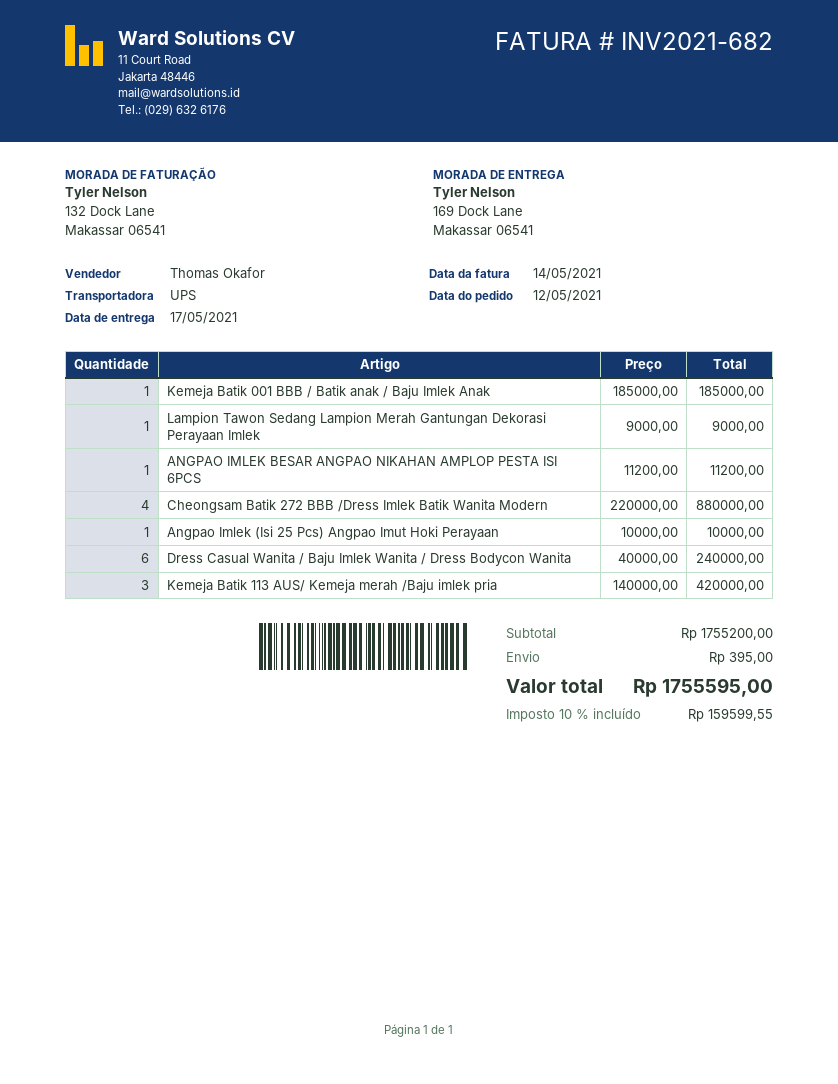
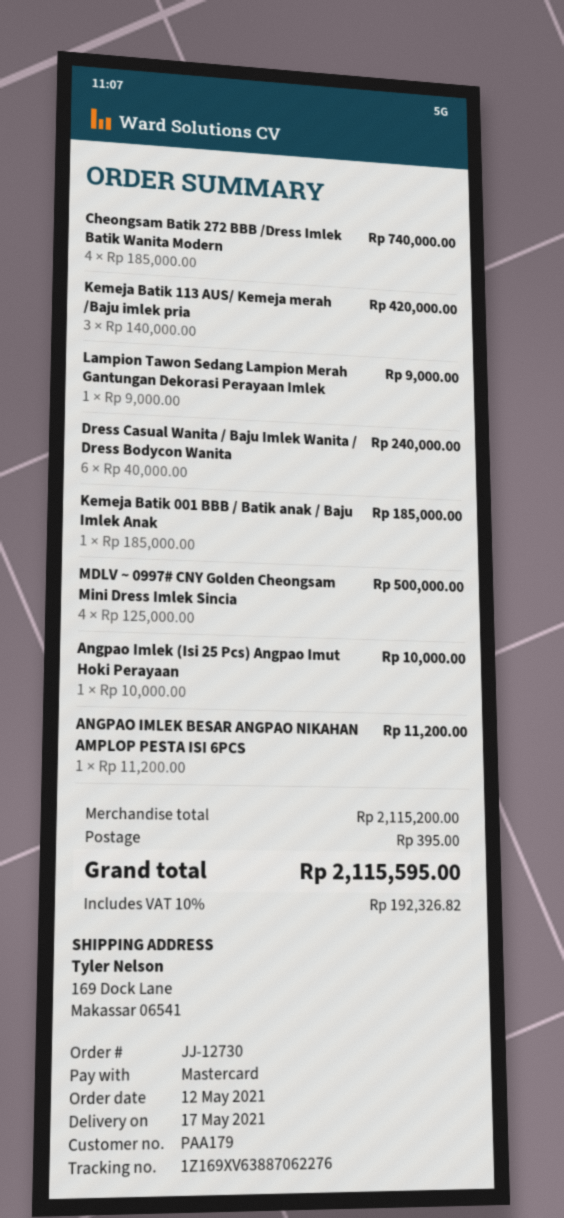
Cheongsam Batik 272 BBB /Dress Imlek Batik Wanita Modern: 4 x 220000.00 = 880000.00 -> 4 x 185000.00 = 740000.00
MDLV ~ 0997# CNY Golden Cheongsam Mini Dress Imlek Sincia: none -> 4 x 125000.00 = 500000.00
subtotal: 1755200.00 -> 2115200.00
tax: 10% = 159599.55 -> 10% = 192326.82
total: 1755595.00 -> 2115595.00

